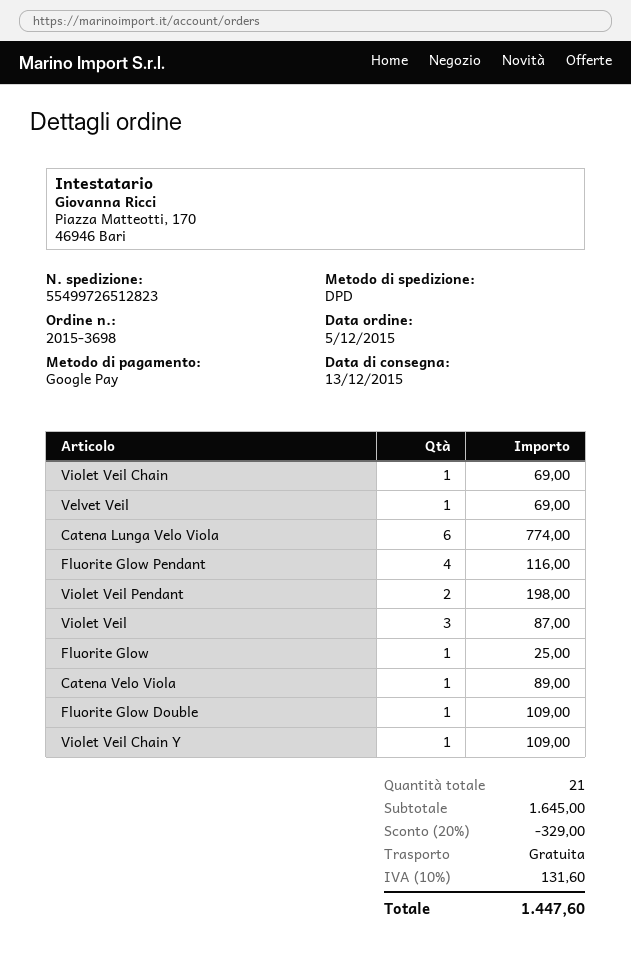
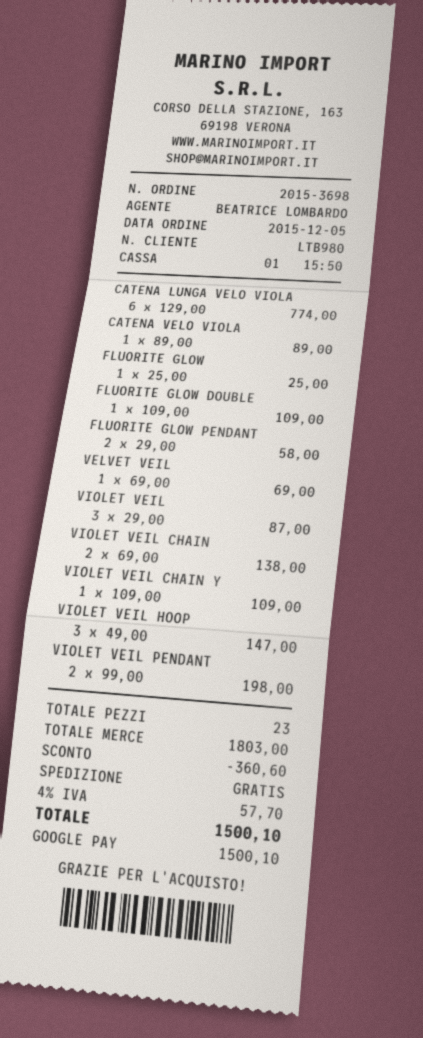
Violet Veil Chain: 1 for 69.00 -> 2 for 138.00
Fluorite Glow Pendant: 4 for 116.00 -> 2 for 58.00
VIOLET VEIL HOOP: none -> 3 for 147.00
total quantity: 21 -> 23
subtotal: 1645.00 -> 1803.00
discount: 329.00 -> 360.60
tax: 10% = 131.60 -> 4% = 57.70
total: 1447.60 -> 1500.10

